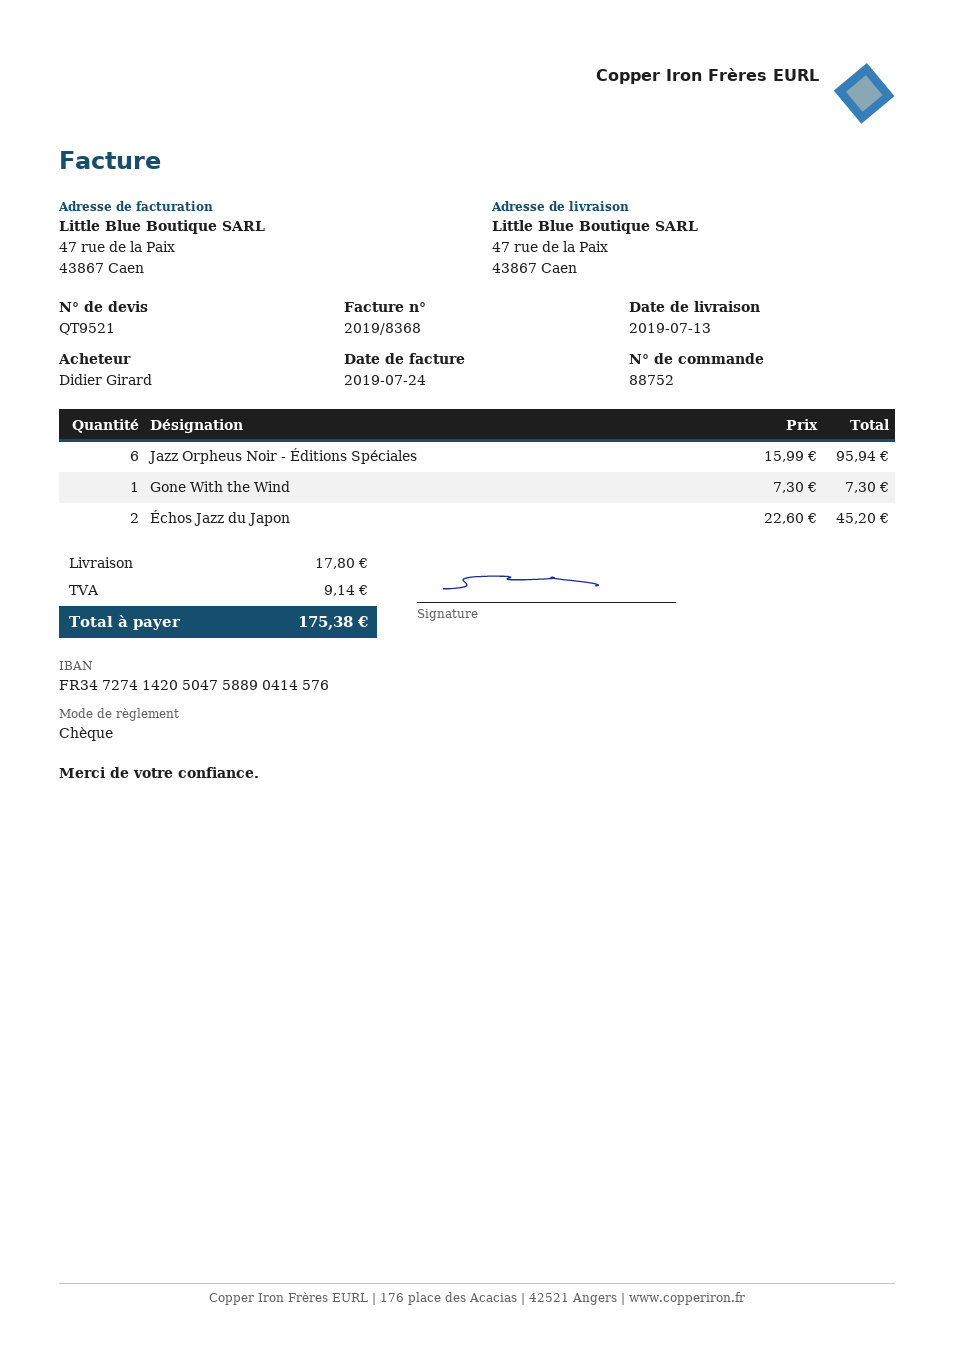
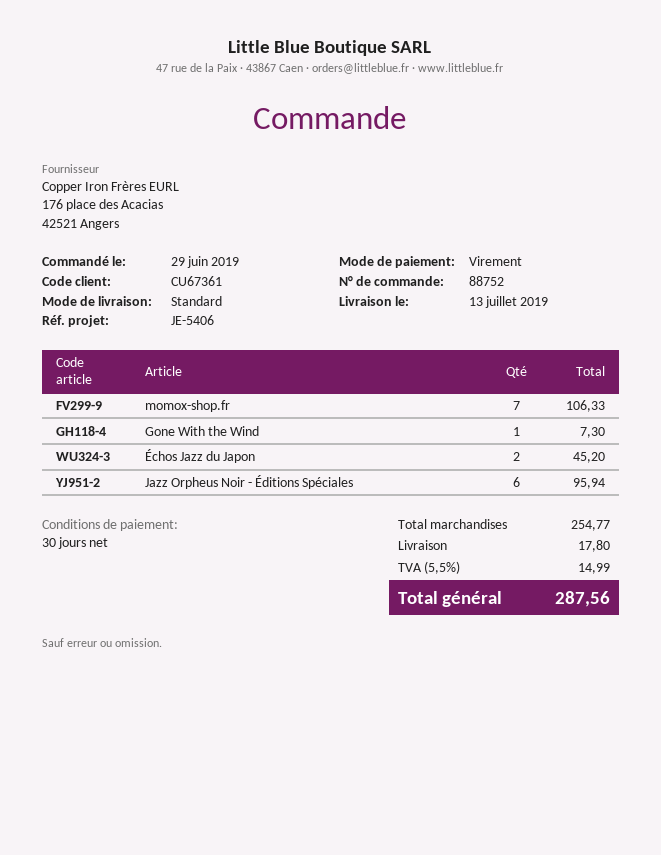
payment method: cheque -> bank transfer
momox-shop.fr: none -> 7 for 106.33
tax: 9.14 -> 14.99
total: 175.38 -> 287.56

